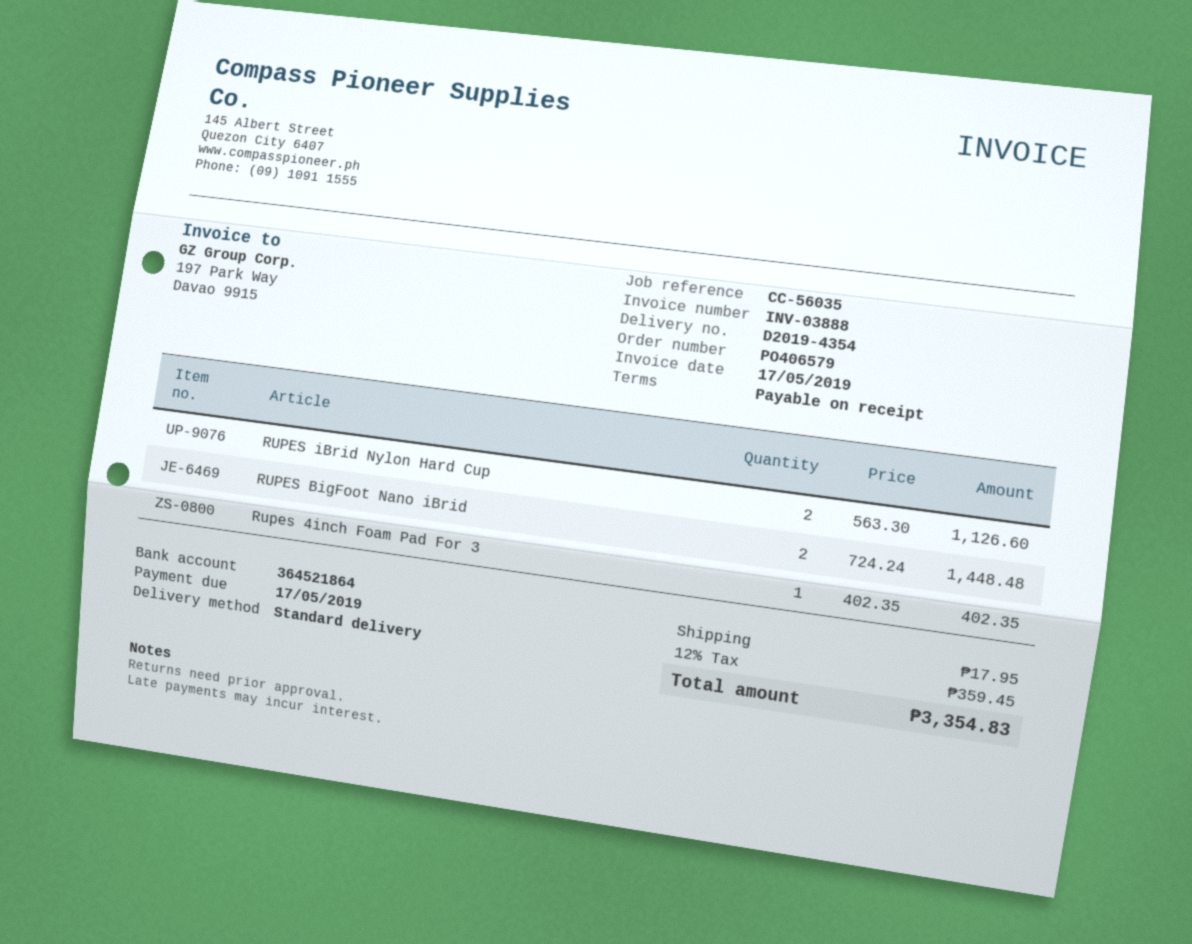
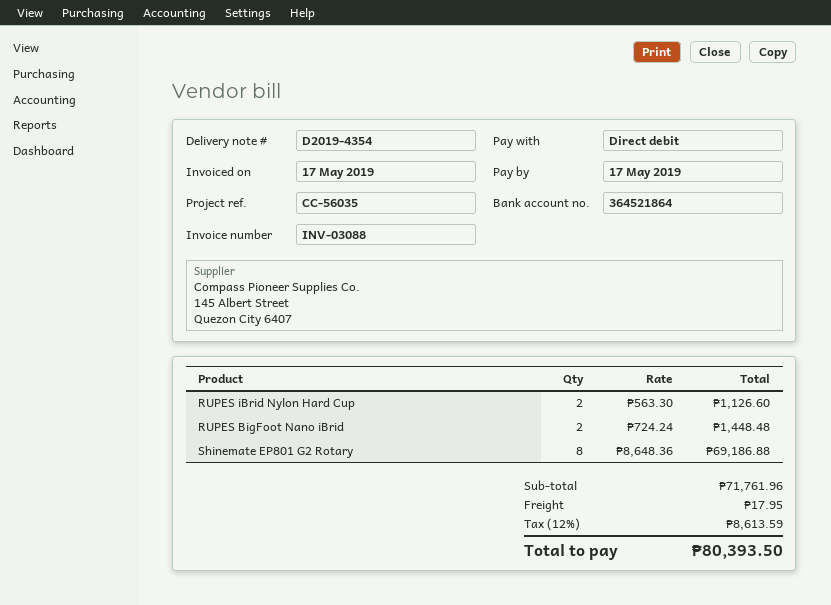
invoice number: INV-03888 -> INV-03088
Rupes 4inch Foam Pad For 3: 1 x 402.35 = 402.35 -> none
Shinemate EP801 G2 Rotary: none -> 8 x 8648.36 = 69186.88
tax: 12% = 359.45 -> 12% = 8613.59
total: 3354.83 -> 80393.50

